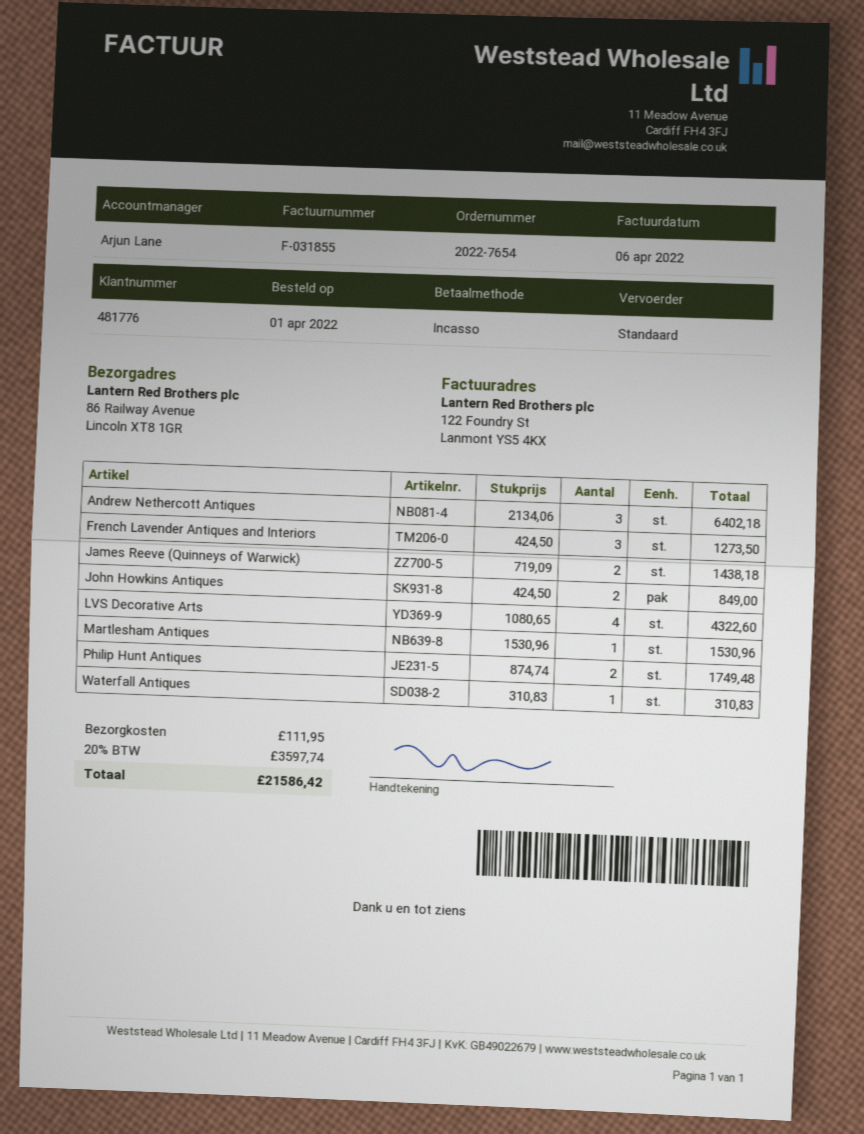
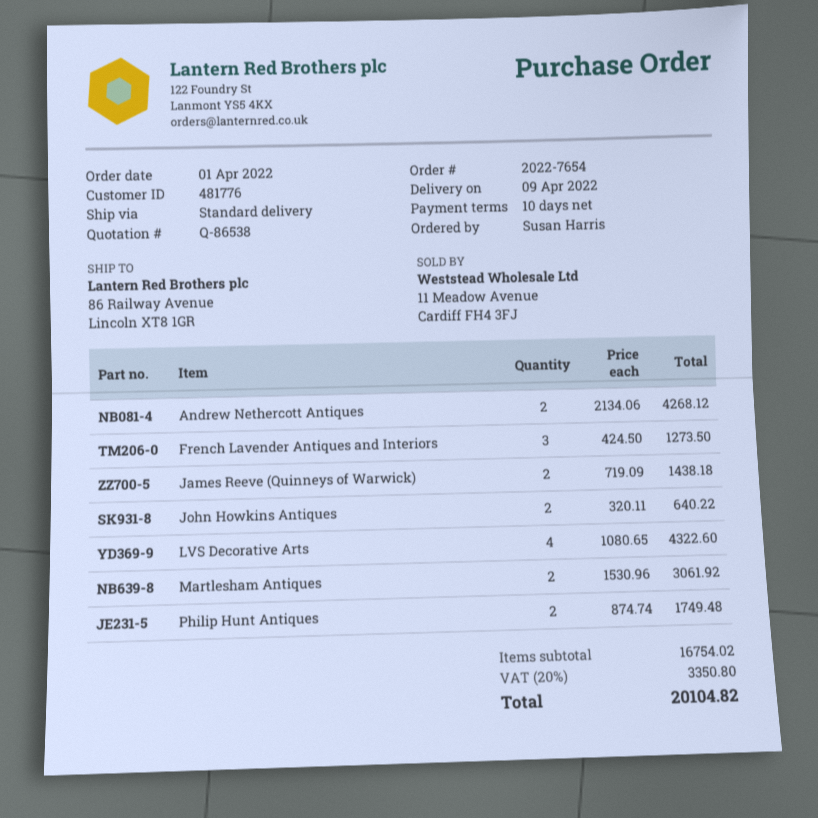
Andrew Nethercott Antiques: 3 x 2134.06 = 6402.18 -> 2 x 2134.06 = 4268.12
John Howkins Antiques: 2 x 424.50 = 849.00 -> 2 x 320.11 = 640.22
Martlesham Antiques: 1 x 1530.96 = 1530.96 -> 2 x 1530.96 = 3061.92
Waterfall Antiques: 1 x 310.83 = 310.83 -> none
shipping: 111.95 -> none
tax: 20% = 3597.74 -> 20% = 3350.80
total: 21586.42 -> 20104.82

